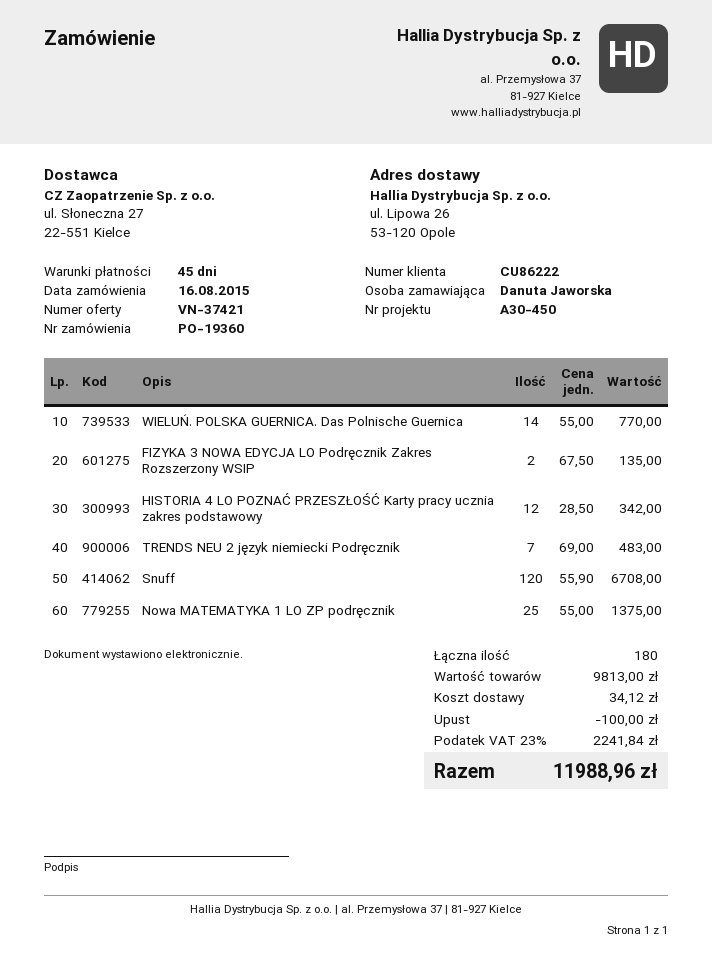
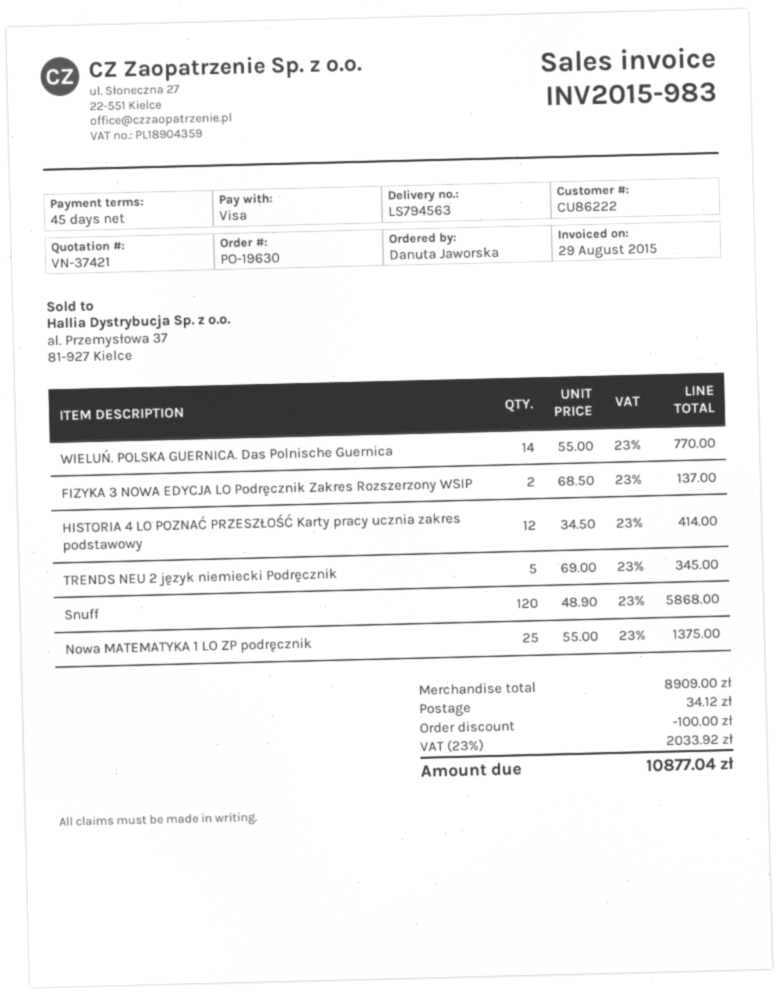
order number: PO-19360 -> PO-19630
FIZYKA 3 NOWA EDYCJA LO Podręcznik Zakres Rozszerzony WSIP: 2 x 67.50 = 135.00 -> 2 x 68.50 = 137.00
HISTORIA 4 LO POZNAĆ PRZESZŁOŚĆ Karty pracy ucznia zakres podstawowy: 12 x 28.50 = 342.00 -> 12 x 34.50 = 414.00
TRENDS NEU 2 język niemiecki Podręcznik: 7 x 69.00 = 483.00 -> 5 x 69.00 = 345.00
Snuff: 120 x 55.90 = 6708.00 -> 120 x 48.90 = 5868.00
subtotal: 9813.00 -> 8909.00
tax: 23% = 2241.84 -> 23% = 2033.92
total: 11988.96 -> 10877.04

